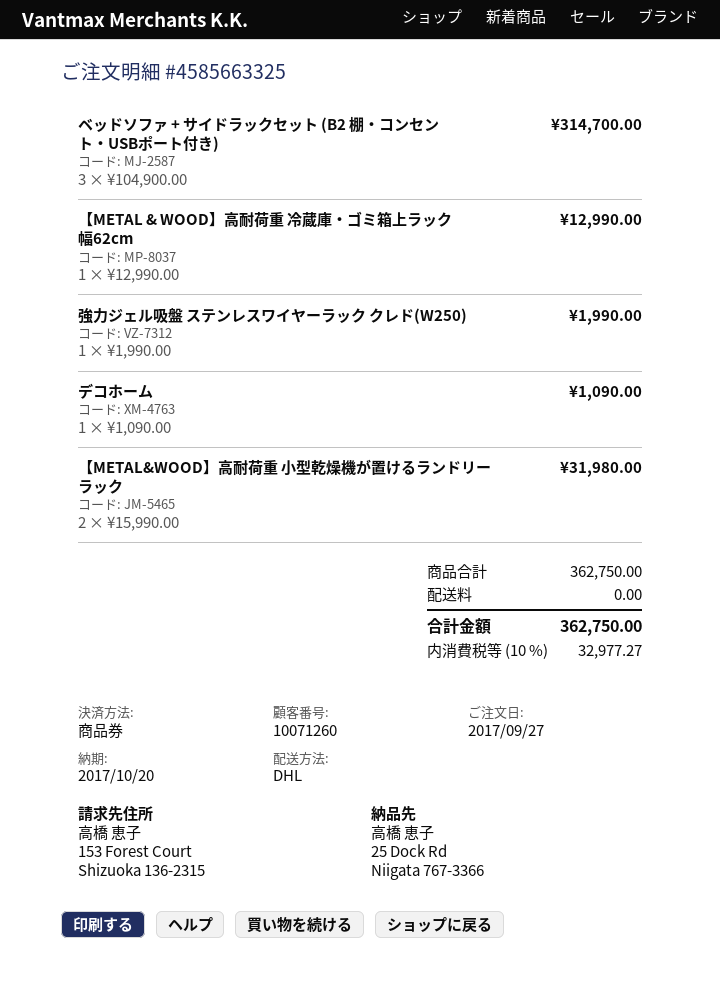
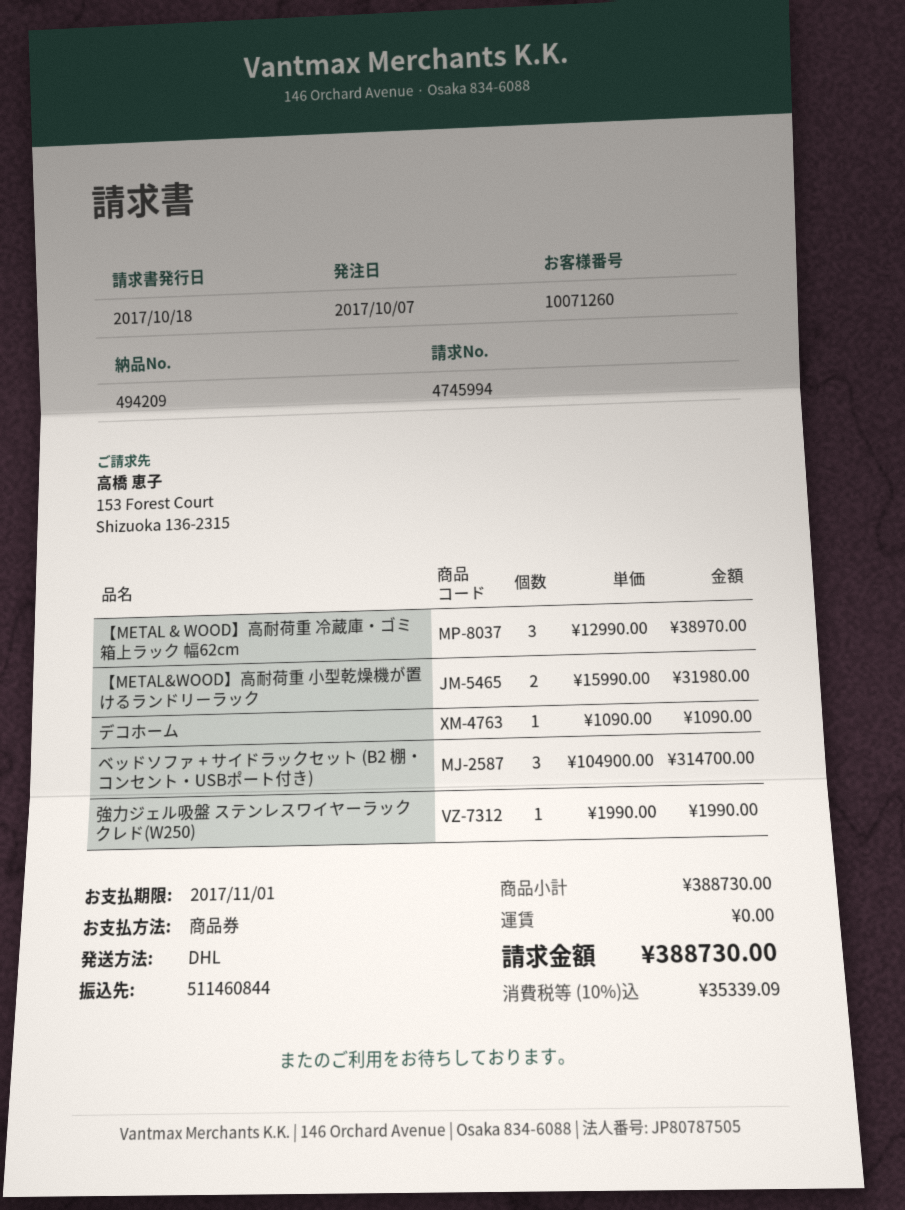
order date: 2017-09-27 -> 2017-10-07
【METAL & WOOD】高耐荷重 冷蔵庫・ゴミ箱上ラック 幅62cm: 1 x 12990.00 = 12990.00 -> 3 x 12990.00 = 38970.00
subtotal: 362750.00 -> 388730.00
tax: 10% = 32977.27 -> 10% = 35339.09
total: 362750.00 -> 388730.00

